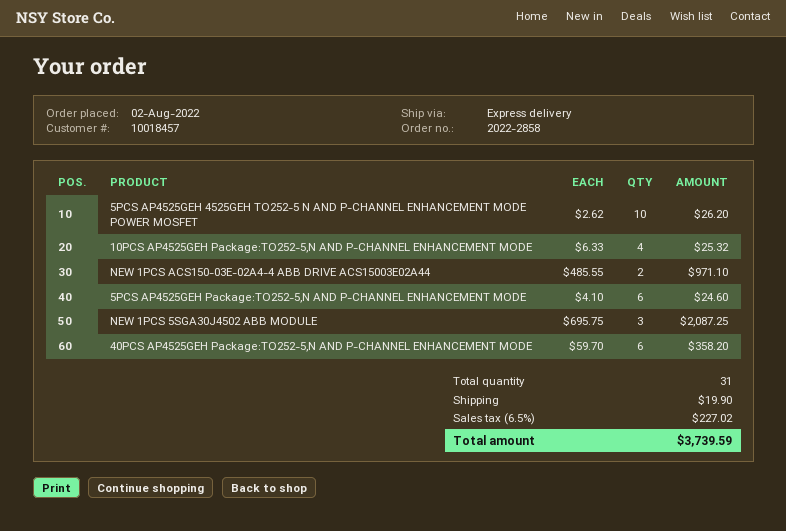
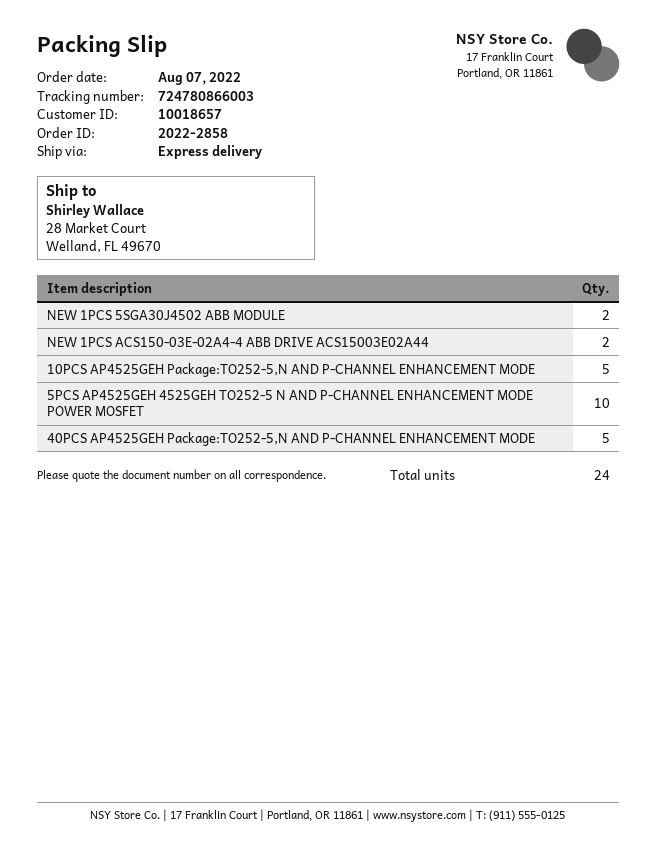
order date: 2022-08-02 -> 2022-08-07
customer number: 10018457 -> 10018657
10PCS AP4525GEH Package:TO252-5,N AND P-CHANNEL ENHANCEMENT MODE: 4 -> 5
5PCS AP4525GEH Package:TO252-5,N AND P-CHANNEL ENHANCEMENT MODE: 6 -> none
NEW 1PCS 5SGA30J4502 ABB MODULE: 3 -> 2
40PCS AP4525GEH Package:TO252-5,N AND P-CHANNEL ENHANCEMENT MODE: 6 -> 5
total quantity: 31 -> 24

